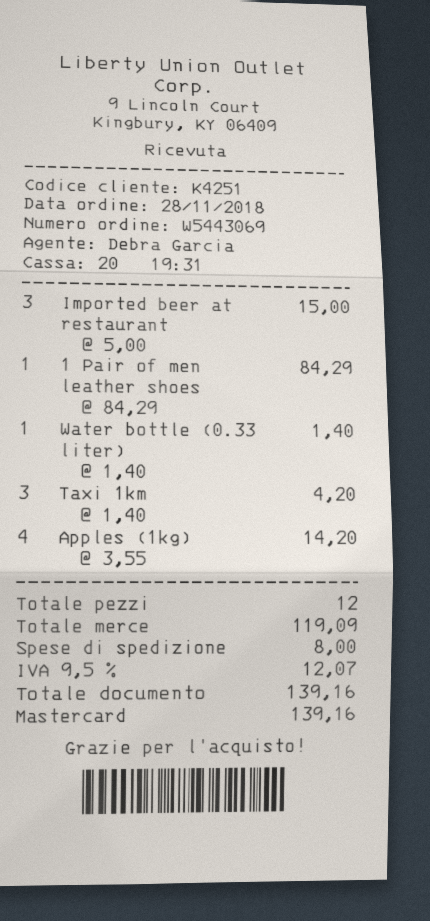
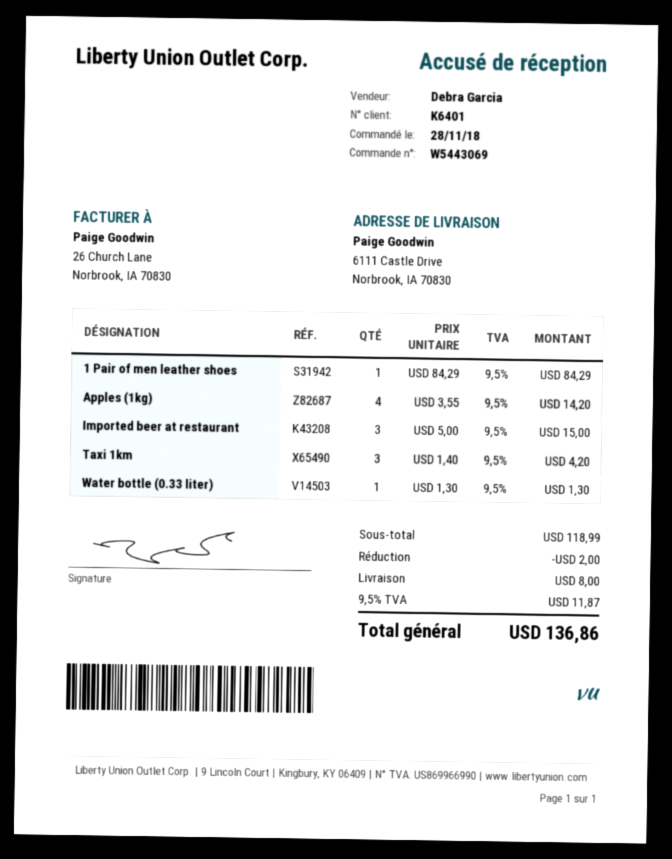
customer number: K4251 -> K6401
Water bottle (0.33 liter): 1 x 1.40 = 1.40 -> 1 x 1.30 = 1.30
subtotal: 119.09 -> 118.99
discount: none -> 2.00
tax: 9.5% = 12.07 -> 9.5% = 11.87
total: 139.16 -> 136.86

